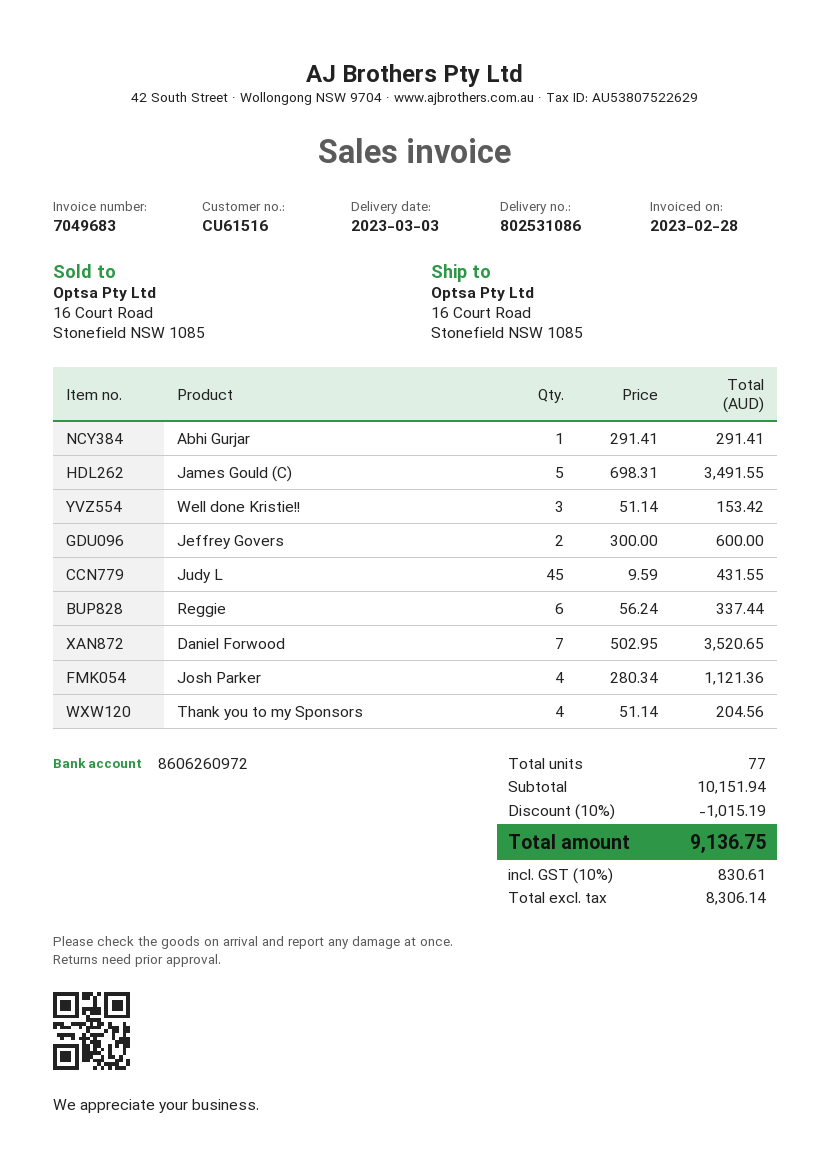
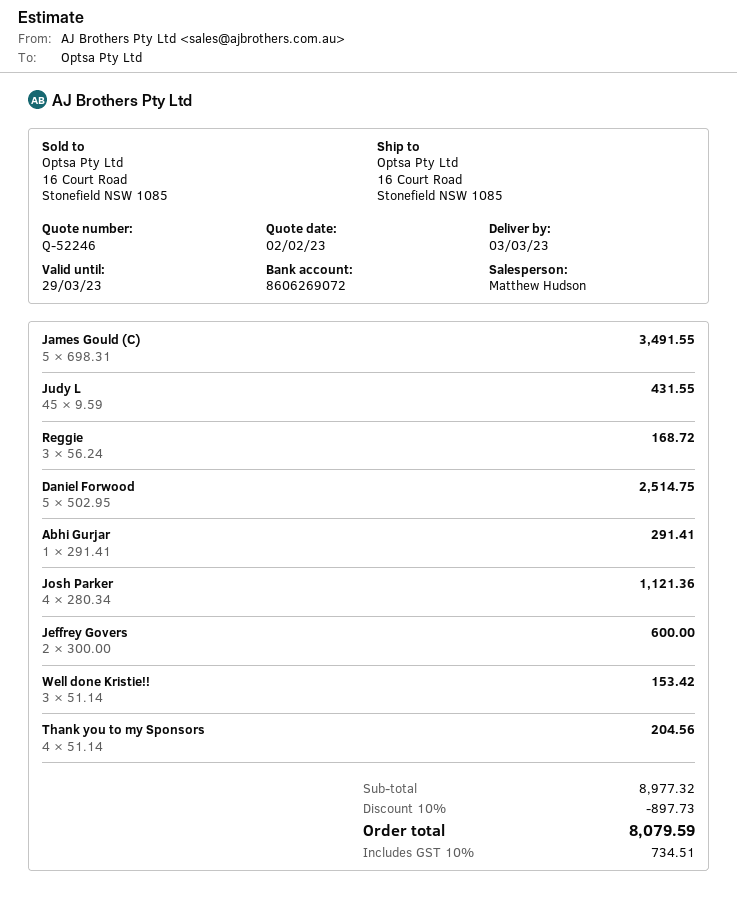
bank account: 8606260972 -> 8606269072
Reggie: 6 x 56.24 = 337.44 -> 3 x 56.24 = 168.72
Daniel Forwood: 7 x 502.95 = 3520.65 -> 5 x 502.95 = 2514.75
subtotal: 10151.94 -> 8977.32
discount: 10% = 1015.19 -> 10% = 897.73
tax: 10% = 830.61 -> 10% = 734.51
total: 9136.75 -> 8079.59

